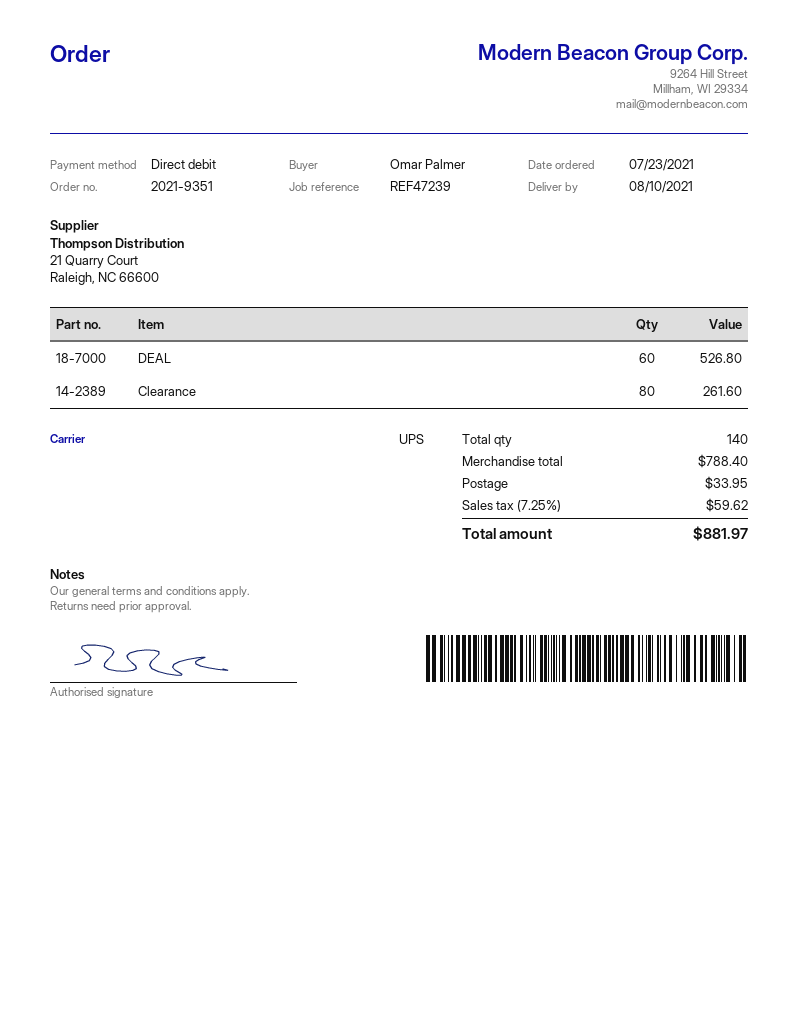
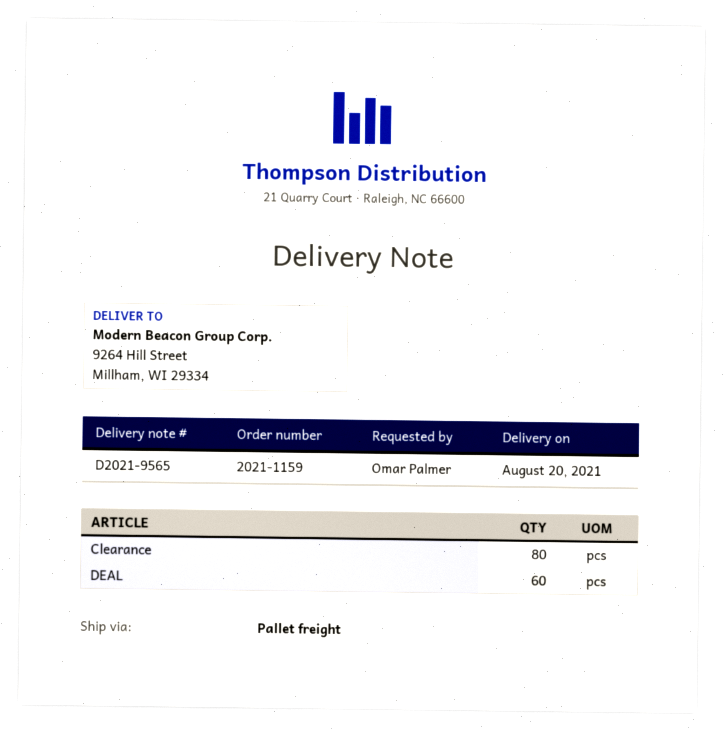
order number: 2021-9351 -> 2021-1159
delivery date: 2021-08-10 -> 2021-08-20
shipping method: UPS -> pallet freight

